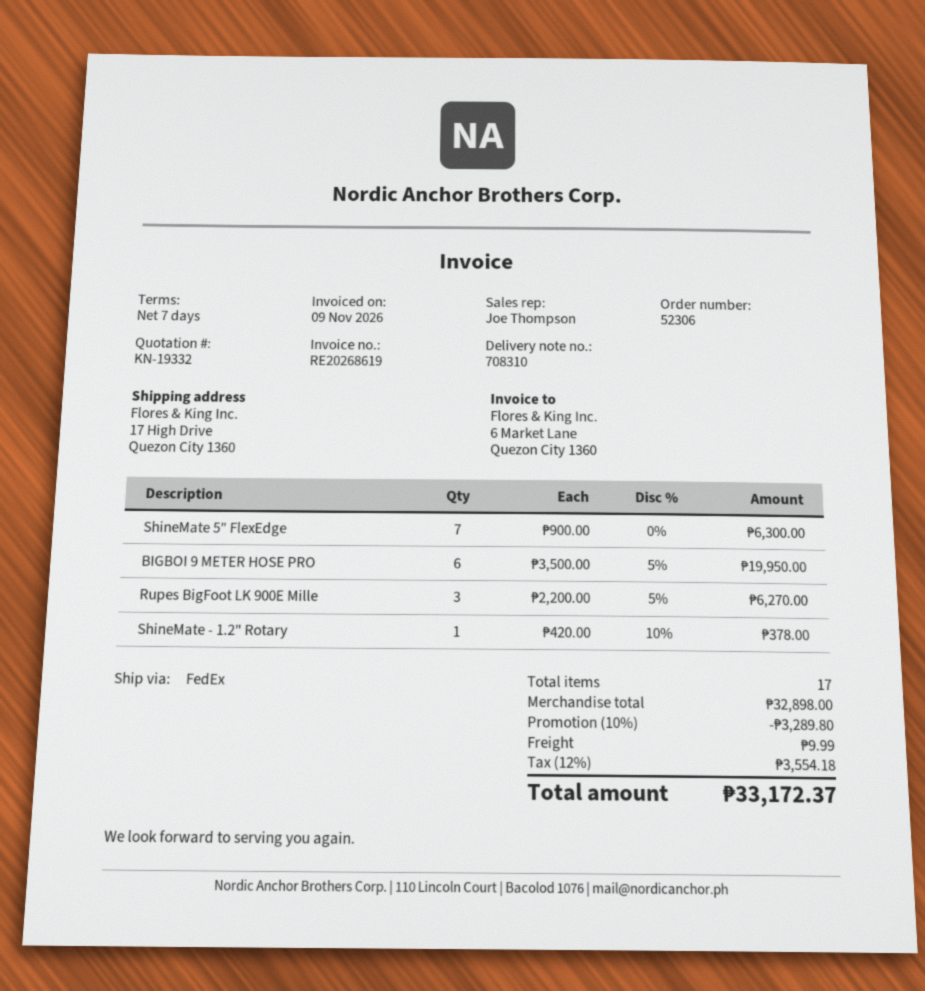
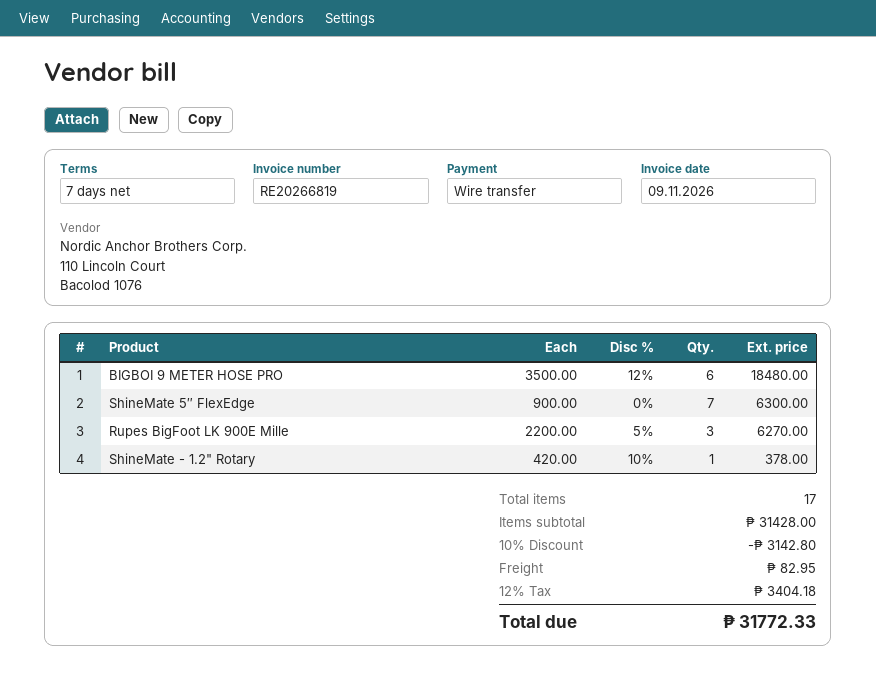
invoice number: RE20268619 -> RE20266819
BIGBOI 9 METER HOSE PRO: 6 x 3500.00 - 5% = 19950.00 -> 6 x 3500.00 - 12% = 18480.00
subtotal: 32898.00 -> 31428.00
discount: 10% = 3289.80 -> 10% = 3142.80
shipping: 9.99 -> 82.95
tax: 12% = 3554.18 -> 12% = 3404.18
total: 33172.37 -> 31772.33

